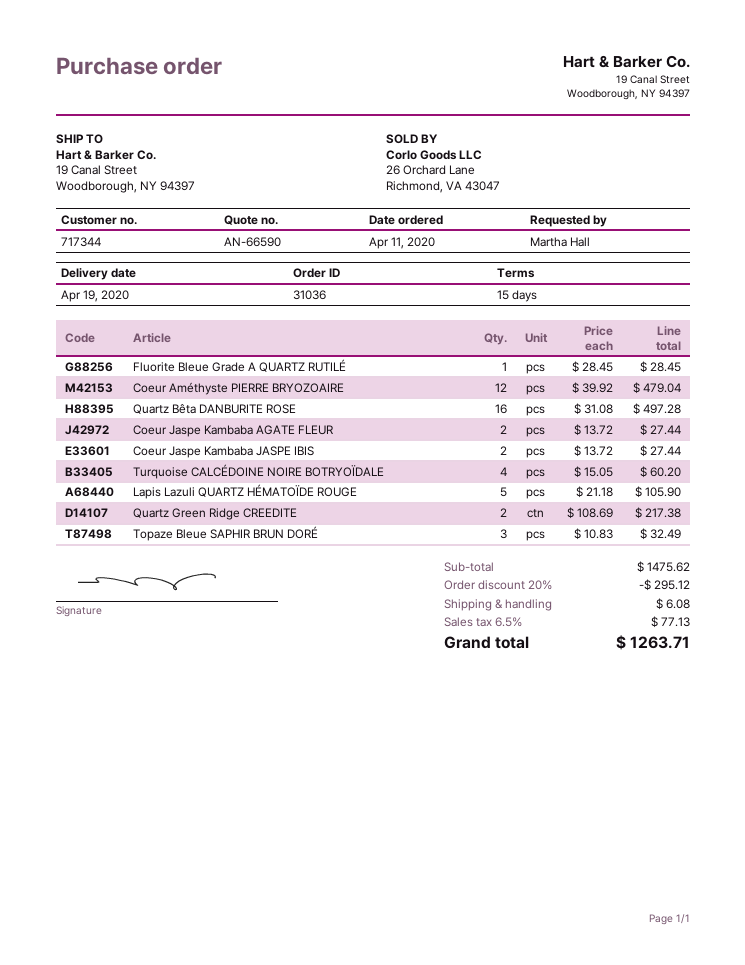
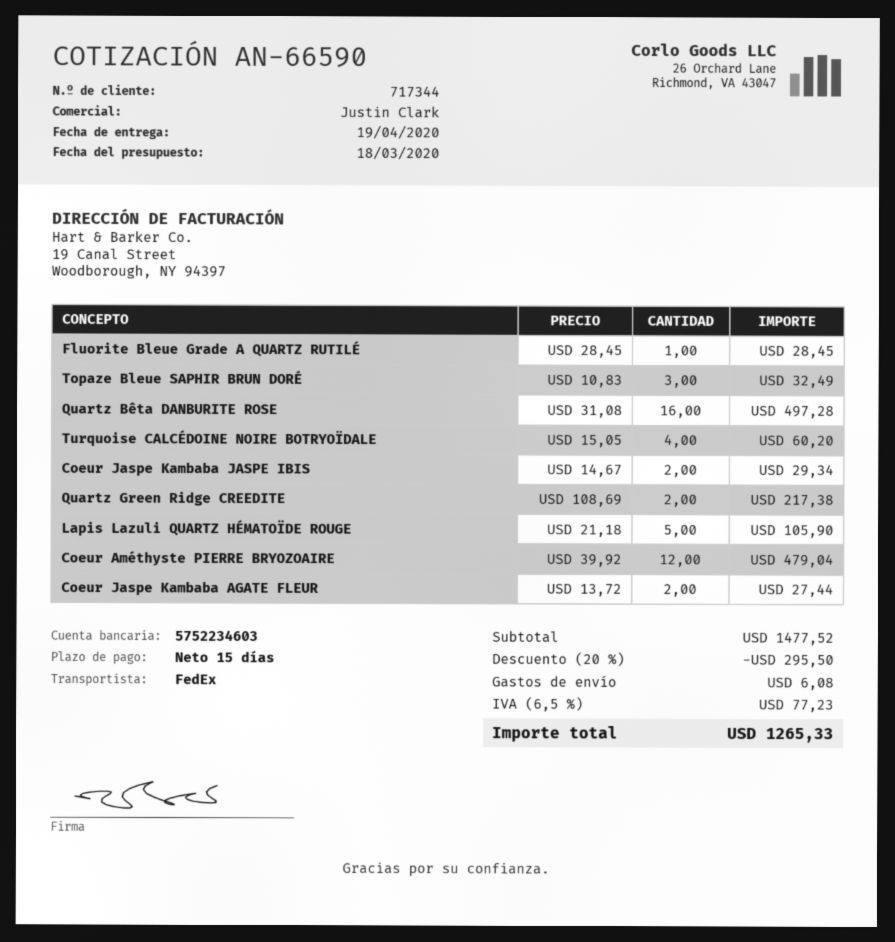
Coeur Jaspe Kambaba JASPE IBIS: 2 x 13.72 = 27.44 -> 2 x 14.67 = 29.34
subtotal: 1475.62 -> 1477.52
discount: 20% = 295.12 -> 20% = 295.50
tax: 6.5% = 77.13 -> 6.5% = 77.23
total: 1263.71 -> 1265.33

